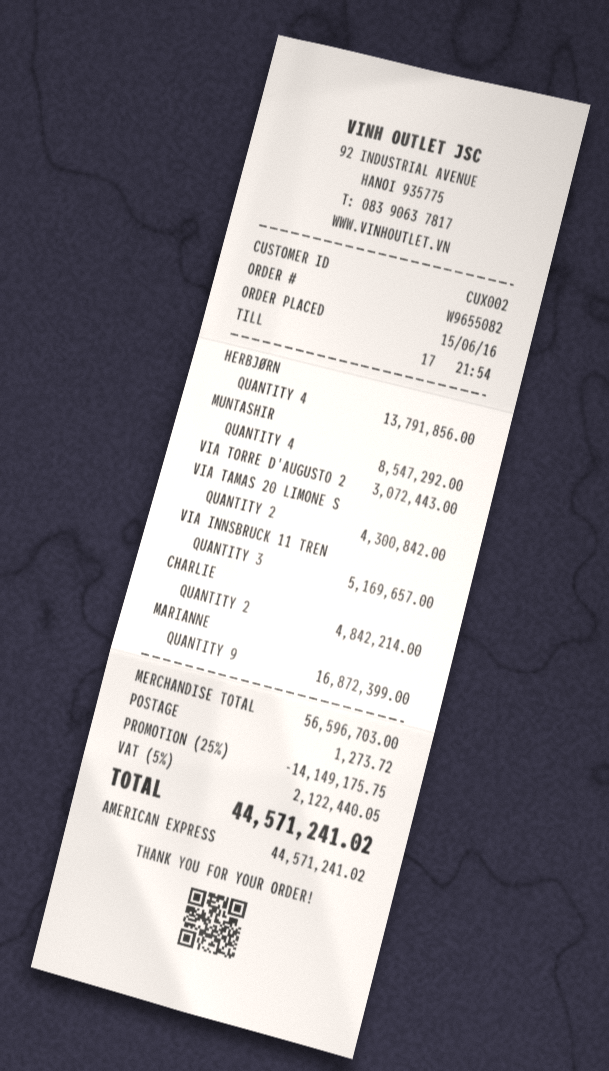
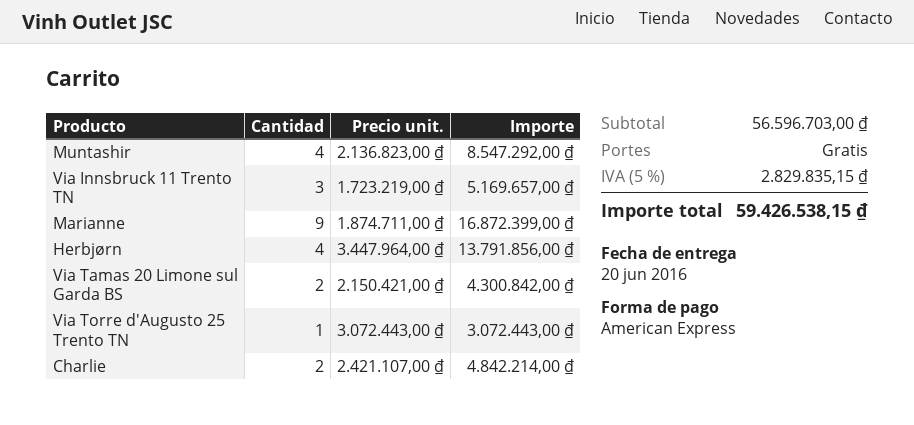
discount: 25% = 14149175.75 -> none
shipping: 1273.72 -> 0.00
tax: 5% = 2122440.05 -> 5% = 2829835.15
total: 44571241.02 -> 59426538.15

